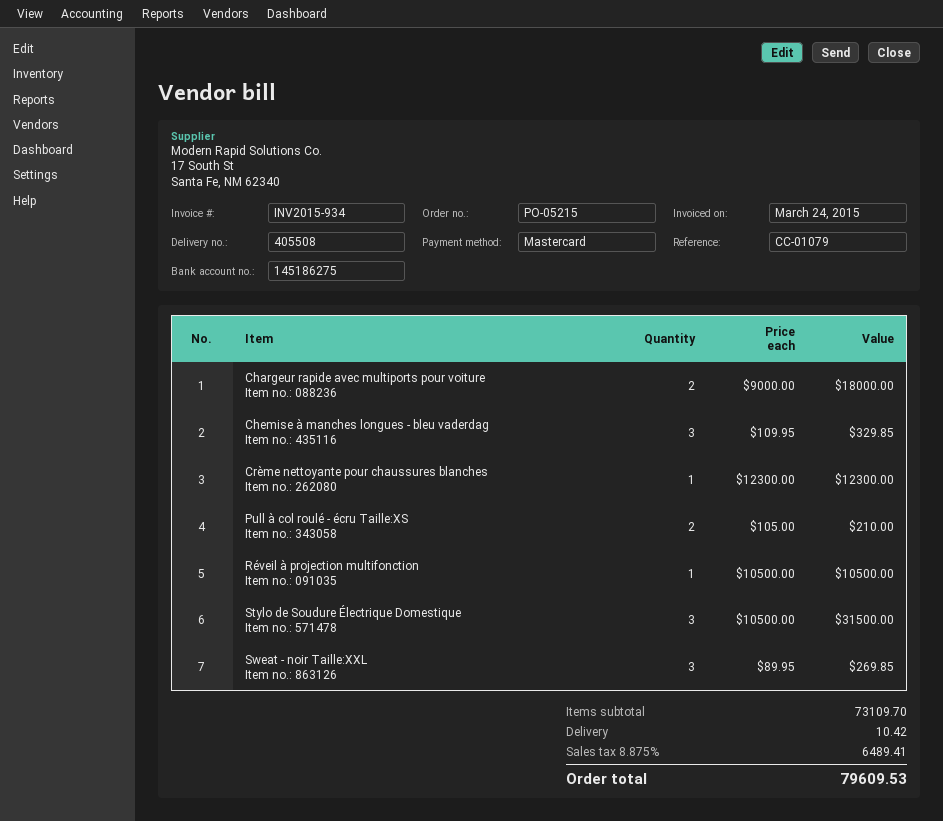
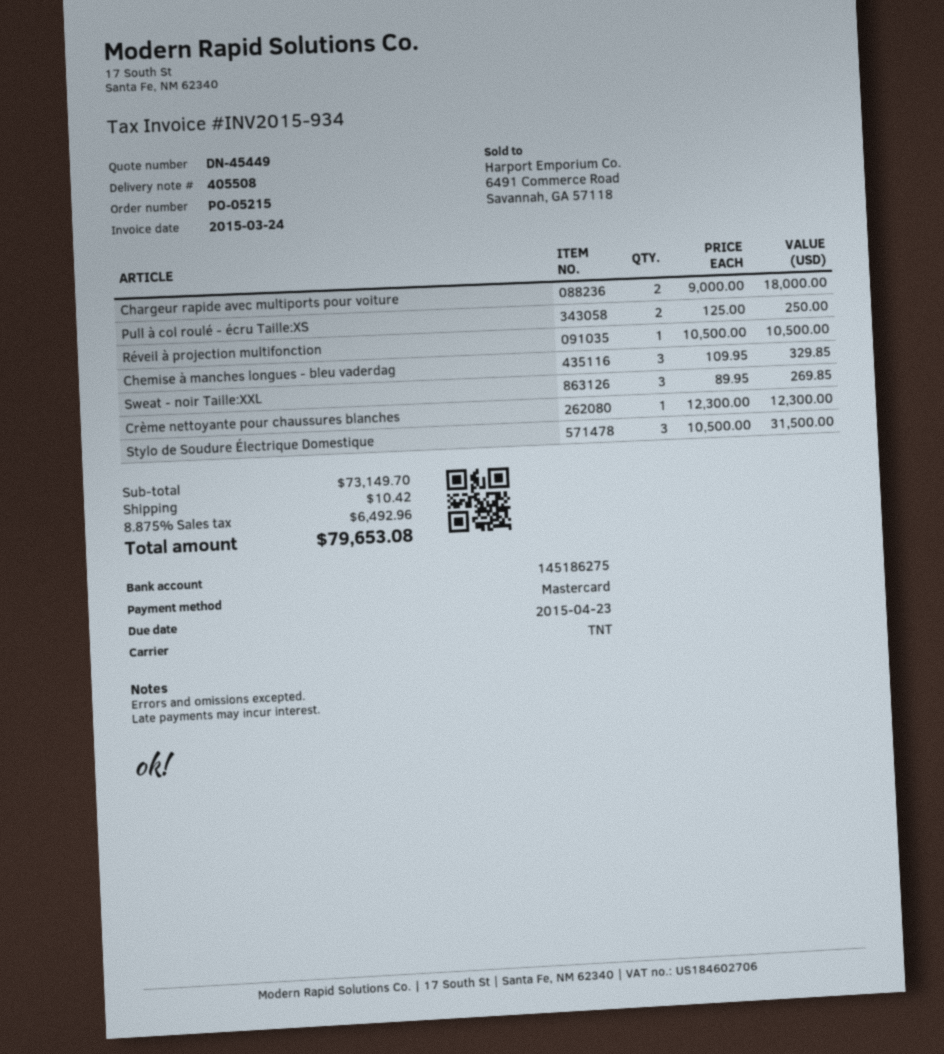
Pull à col roulé - écru Taille:XS: 2 x 105.00 = 210.00 -> 2 x 125.00 = 250.00
subtotal: 73109.70 -> 73149.70
tax: 8.875% = 6489.41 -> 8.875% = 6492.96
total: 79609.53 -> 79653.08

